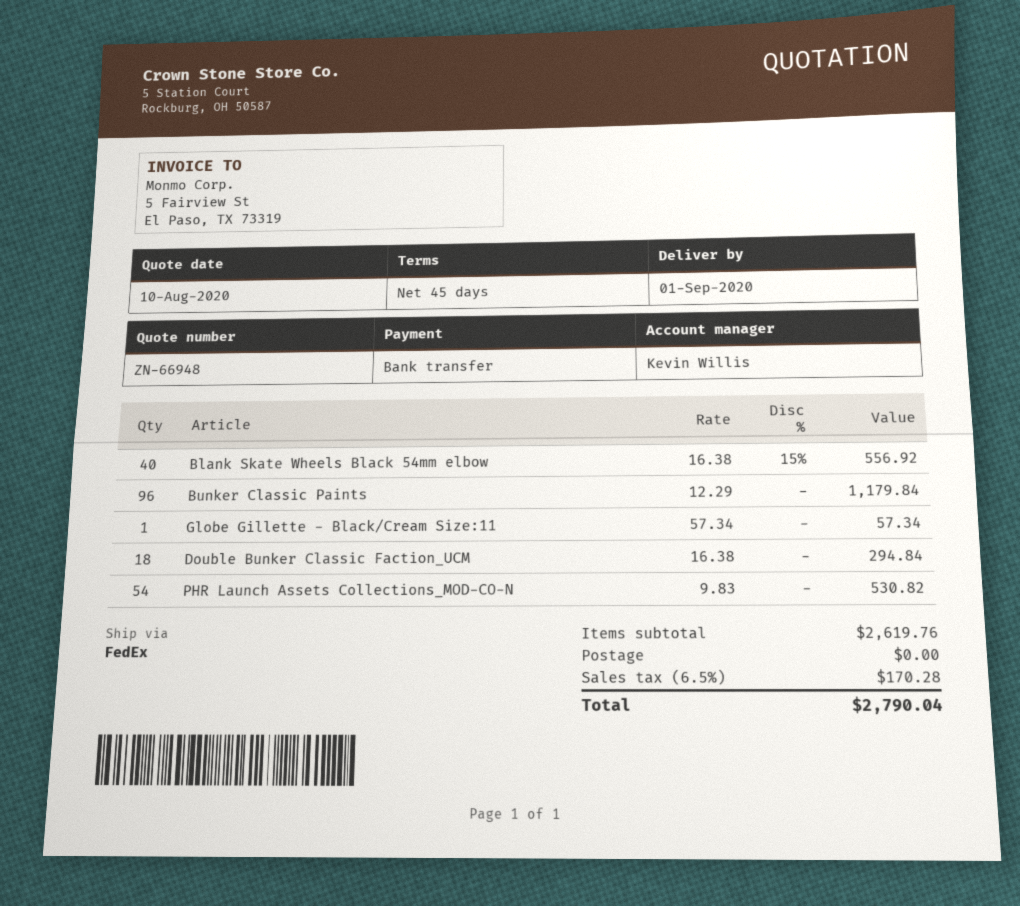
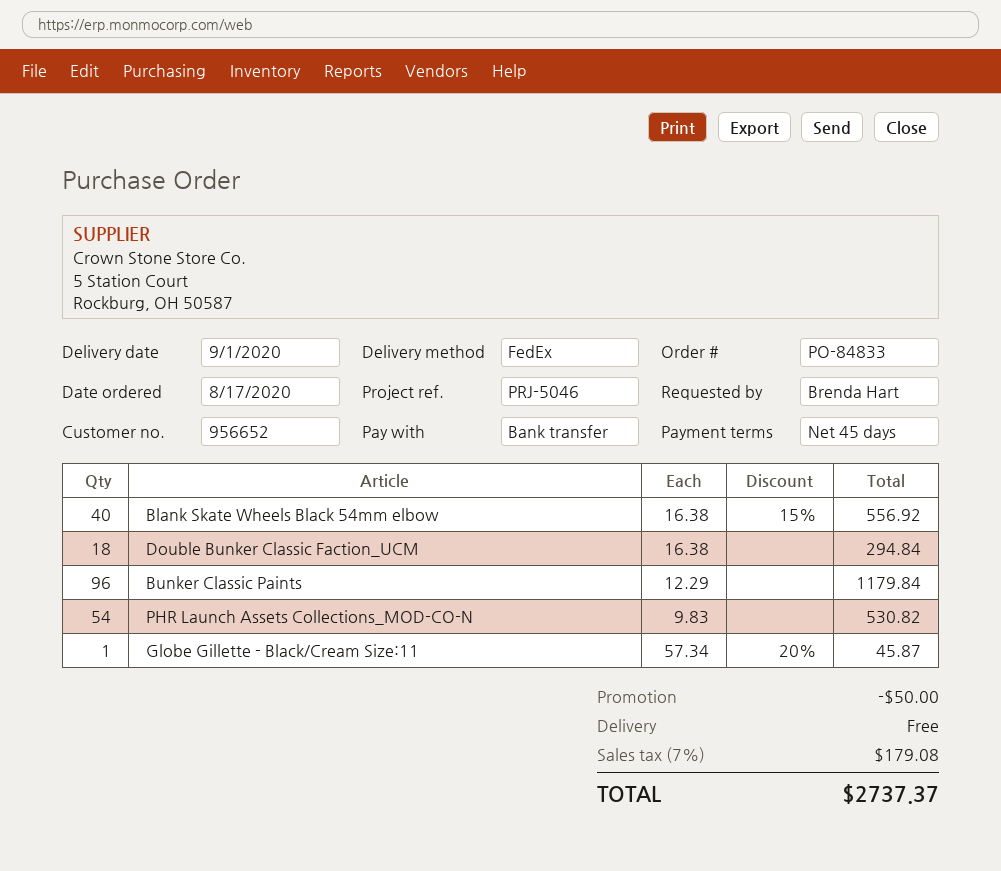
Globe Gillette - Black/Cream Size:11: 1 x 57.34 = 57.34 -> 1 x 57.34 - 20% = 45.87
discount: none -> 50.00
tax: 6.5% = 170.28 -> 7% = 179.08
total: 2790.04 -> 2737.37

